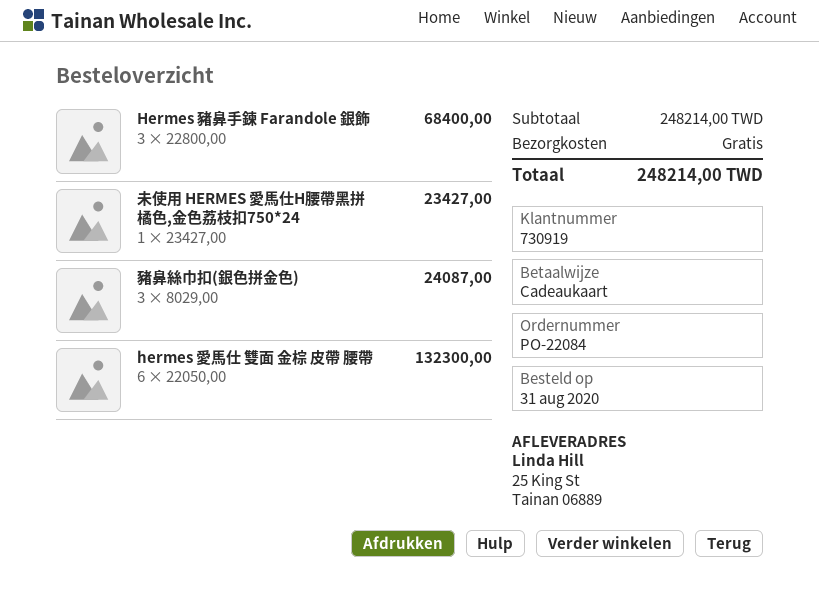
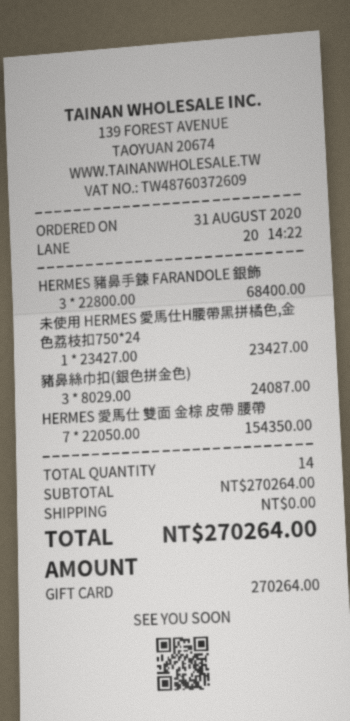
hermes 愛馬仕 雙面 金棕 皮帶 腰帶: 6 x 22050.00 = 132300.00 -> 7 x 22050.00 = 154350.00
subtotal: 248214.00 -> 270264.00
total: 248214.00 -> 270264.00

